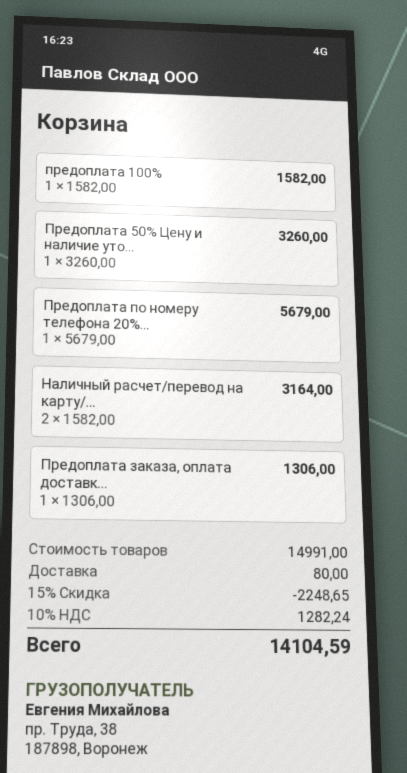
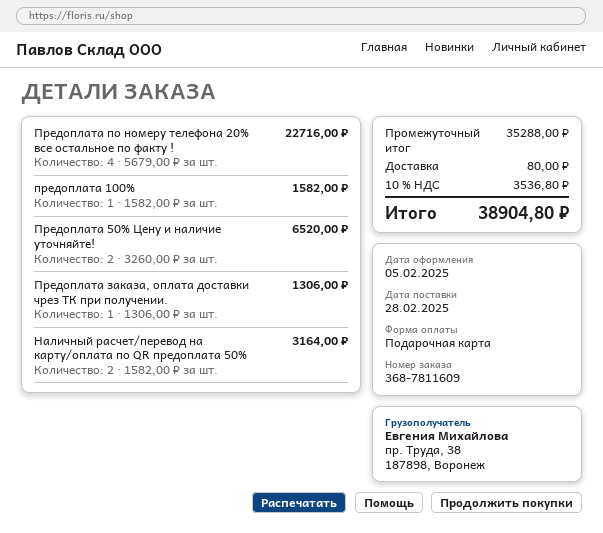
Предоплата 50% Цену и наличие уто...: 1 x 3260.00 = 3260.00 -> 2 x 3260.00 = 6520.00
Предоплата по номеру телефона 20%...: 1 x 5679.00 = 5679.00 -> 4 x 5679.00 = 22716.00
subtotal: 14991.00 -> 35288.00
discount: 15% = 2248.65 -> none
tax: 10% = 1282.24 -> 10% = 3536.80
total: 14104.59 -> 38904.80

